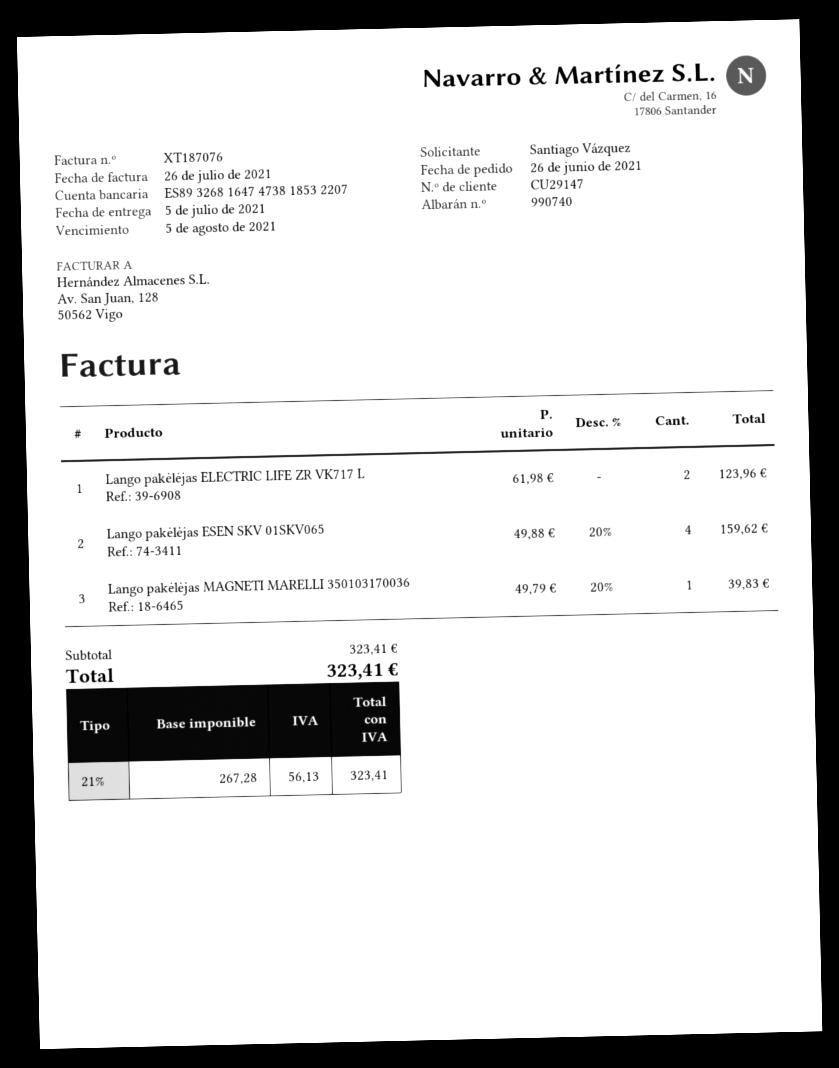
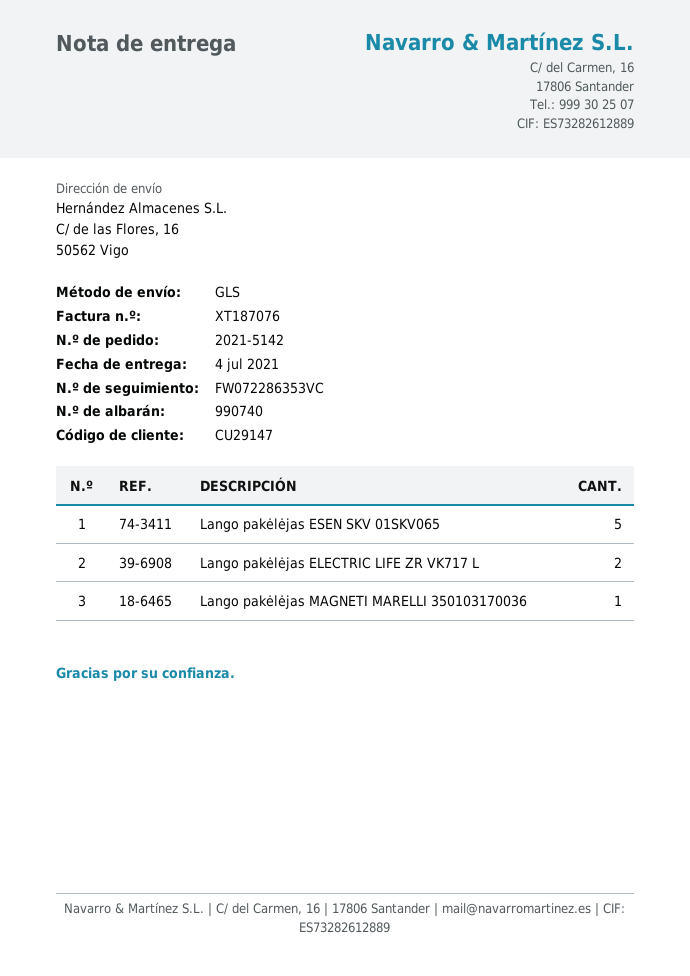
delivery date: 2021-07-05 -> 2021-07-04
Lango pakėlėjas ESEN SKV 01SKV065: 4 -> 5

